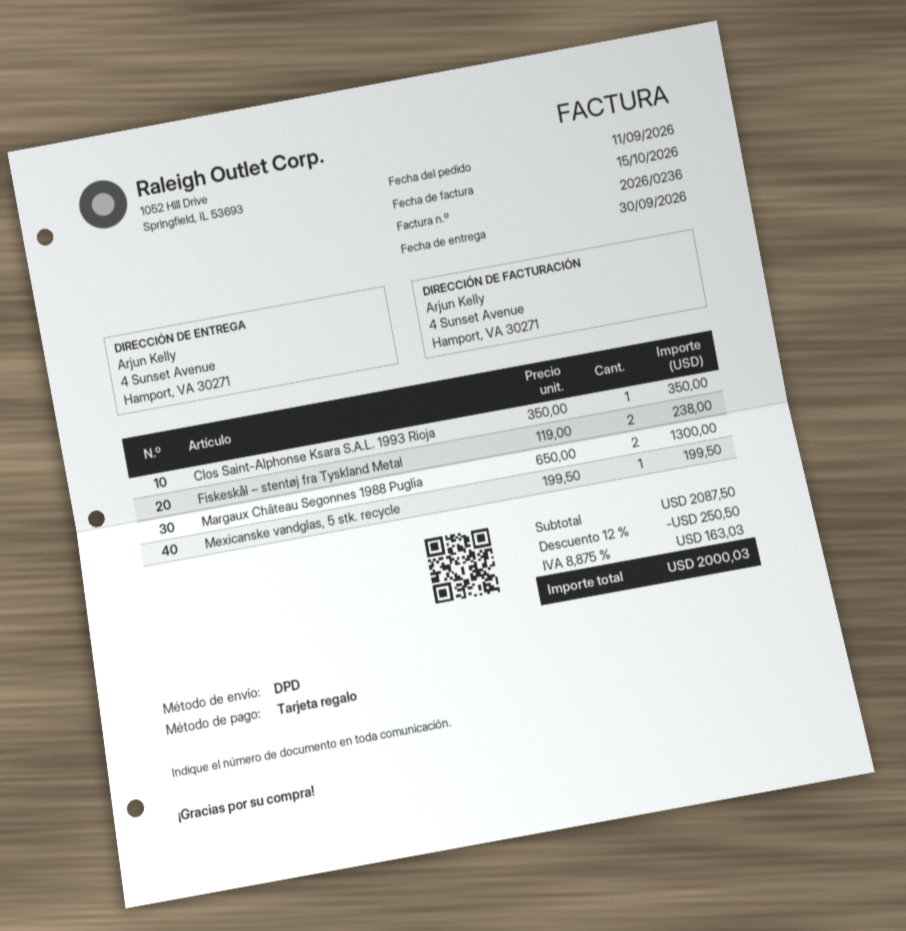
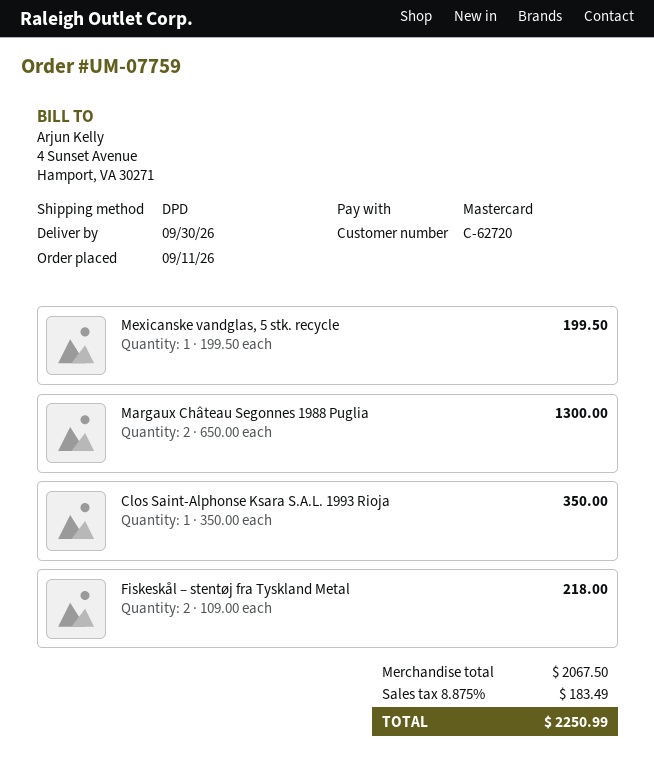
payment method: gift card -> Mastercard
Fiskeskål – stentøj fra Tyskland Metal: 2 x 119.00 = 238.00 -> 2 x 109.00 = 218.00
subtotal: 2087.50 -> 2067.50
discount: 12% = 250.50 -> none
tax: 8.875% = 163.03 -> 8.875% = 183.49
total: 2000.03 -> 2250.99

